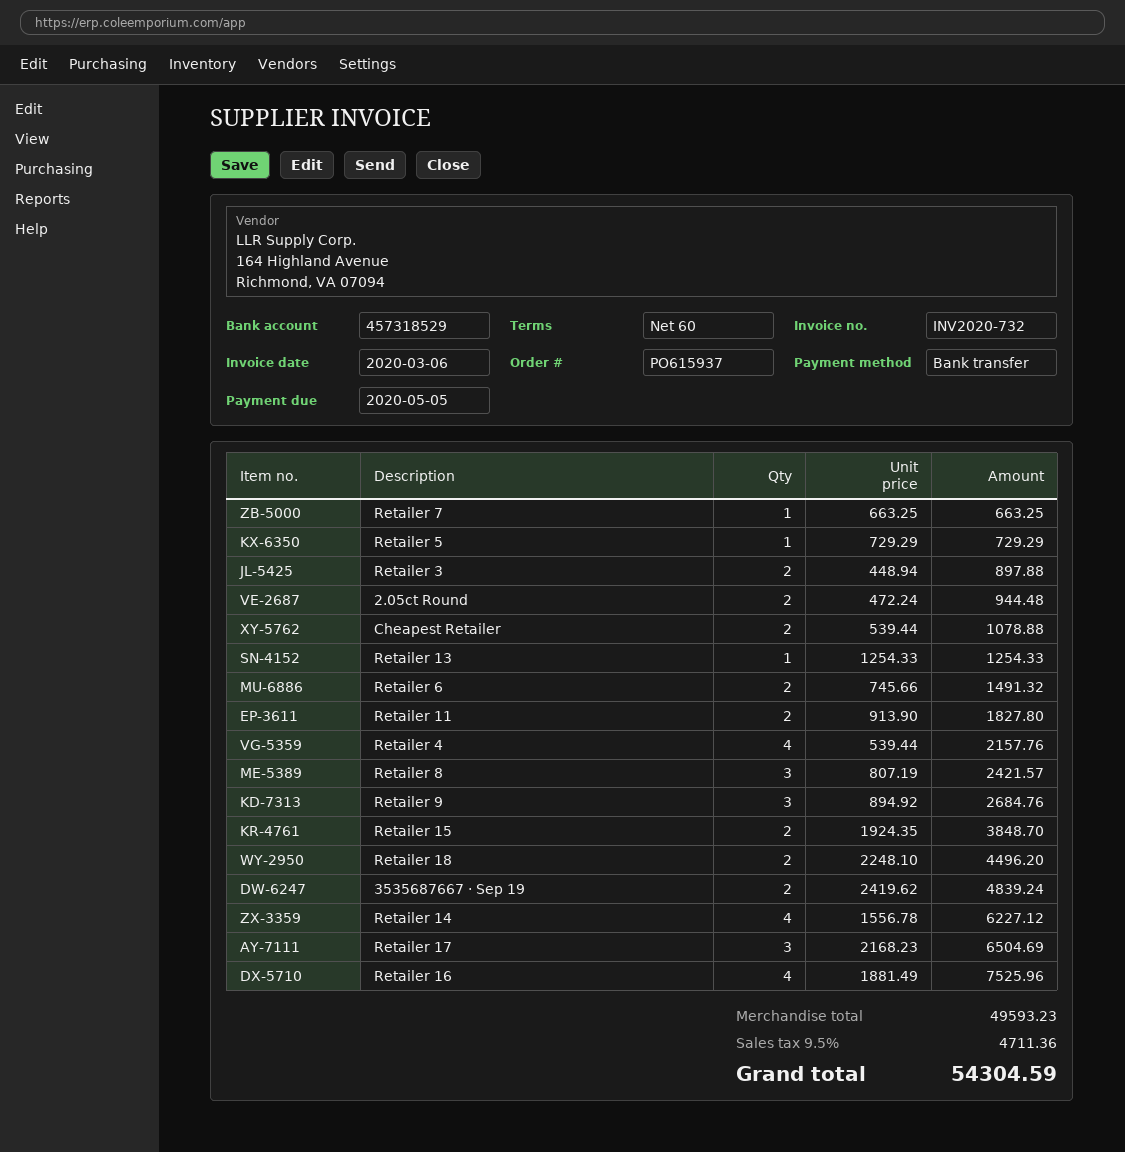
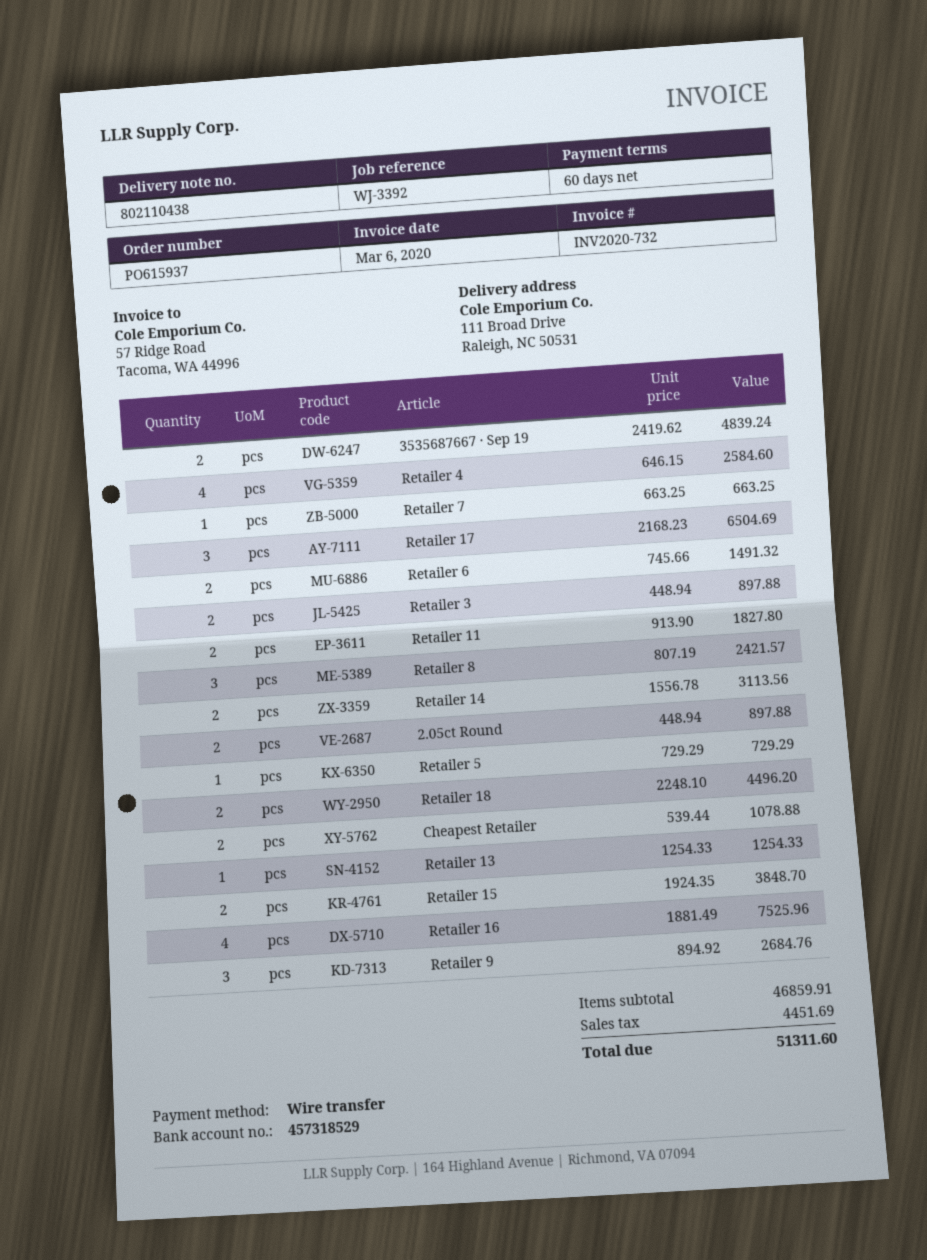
2.05ct Round: 2 x 472.24 = 944.48 -> 2 x 448.94 = 897.88
Retailer 4: 4 x 539.44 = 2157.76 -> 4 x 646.15 = 2584.60
Retailer 14: 4 x 1556.78 = 6227.12 -> 2 x 1556.78 = 3113.56
subtotal: 49593.23 -> 46859.91
tax: 4711.36 -> 4451.69
total: 54304.59 -> 51311.60

